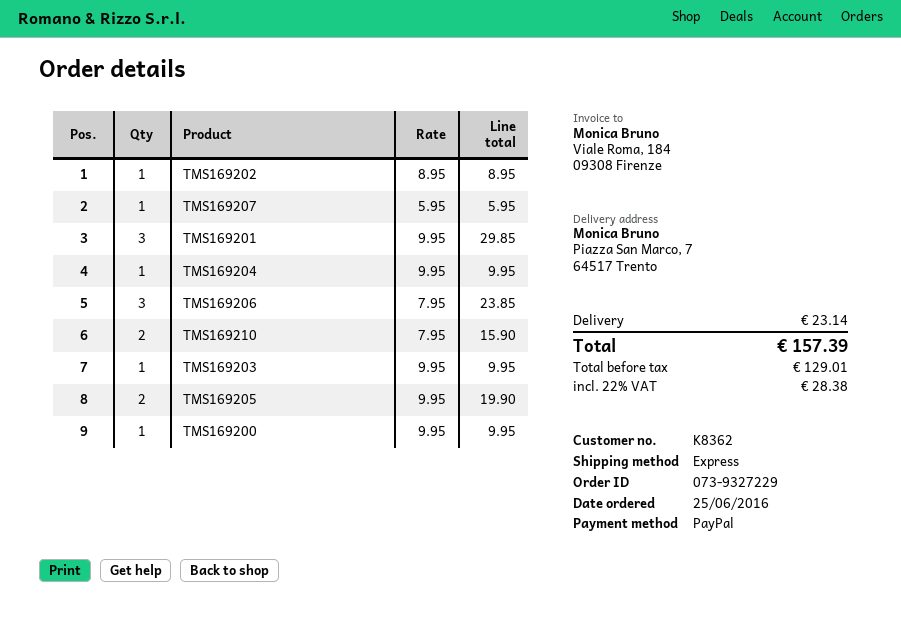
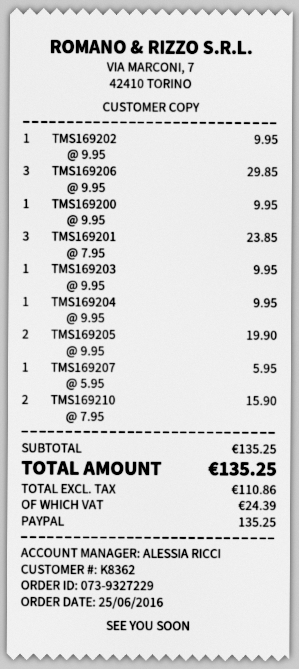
TMS169202: 1 x 8.95 = 8.95 -> 1 x 9.95 = 9.95
TMS169201: 3 x 9.95 = 29.85 -> 3 x 7.95 = 23.85
TMS169206: 3 x 7.95 = 23.85 -> 3 x 9.95 = 29.85
shipping: 23.14 -> none
net: 129.01 -> 110.86
tax: 28.38 -> 24.39
total: 157.39 -> 135.25

